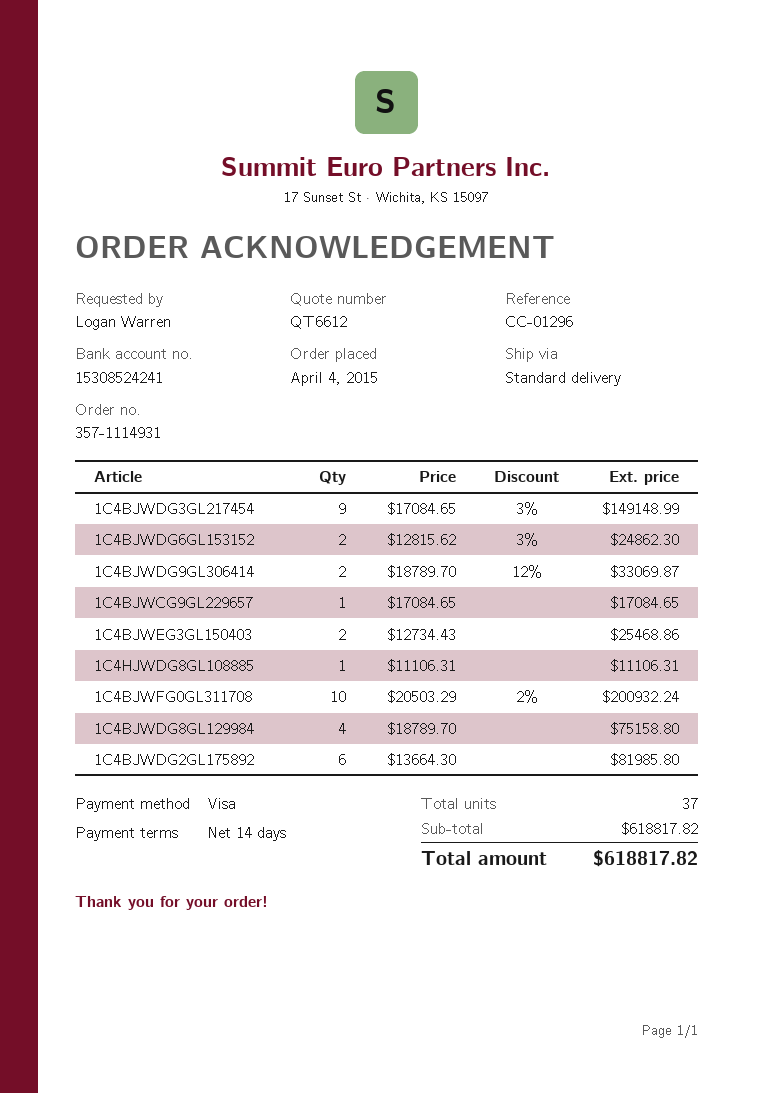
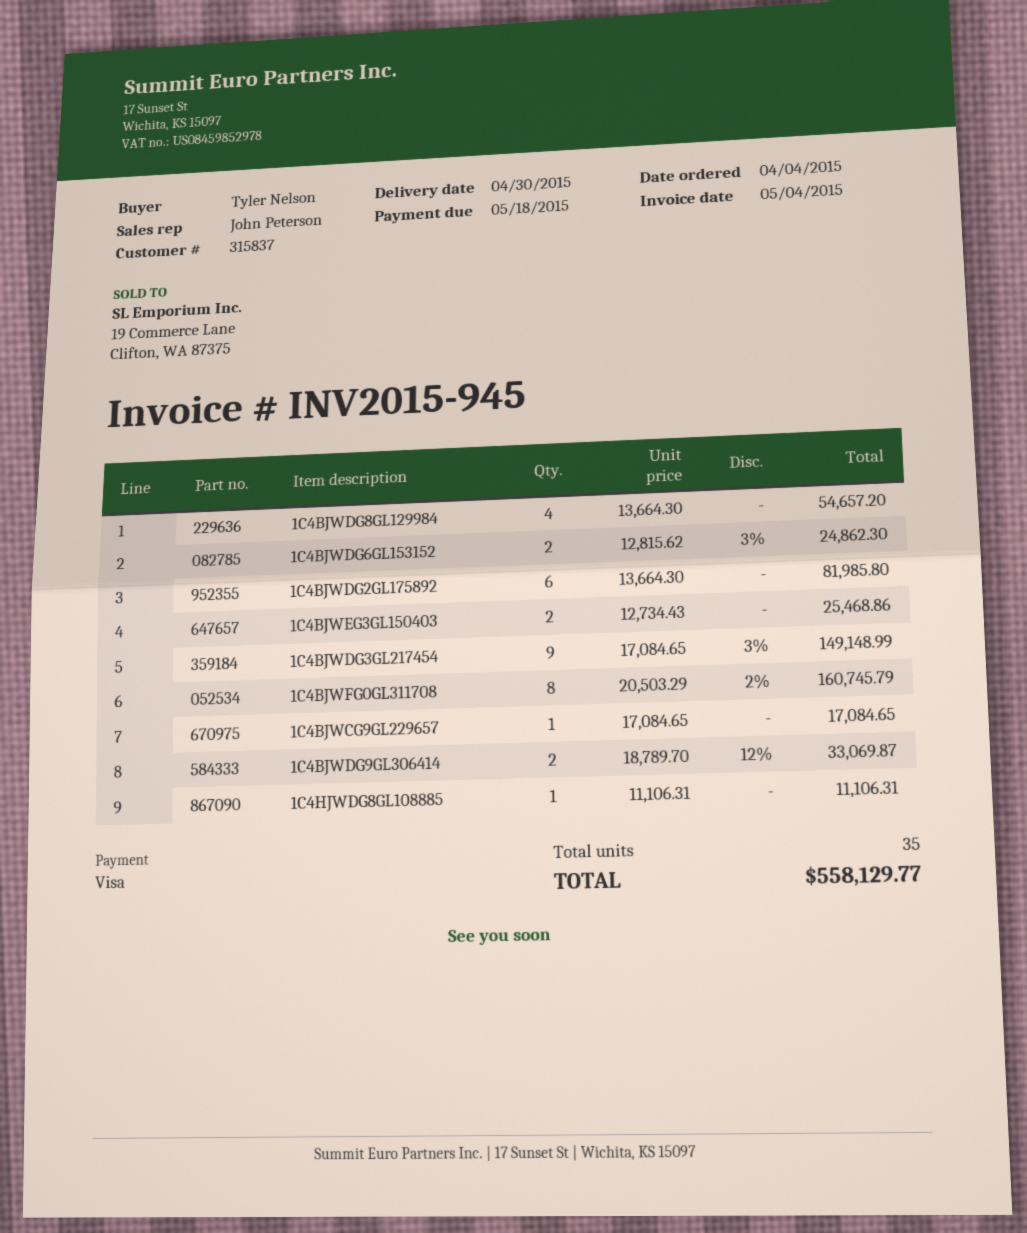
ordered by: Logan Warren -> Tyler Nelson
1C4BJWFG0GL311708: 10 x 20503.29 - 2% = 200932.24 -> 8 x 20503.29 - 2% = 160745.79
1C4BJWDG8GL129984: 4 x 18789.70 = 75158.80 -> 4 x 13664.30 = 54657.20
total quantity: 37 -> 35
total: 618817.82 -> 558129.77

